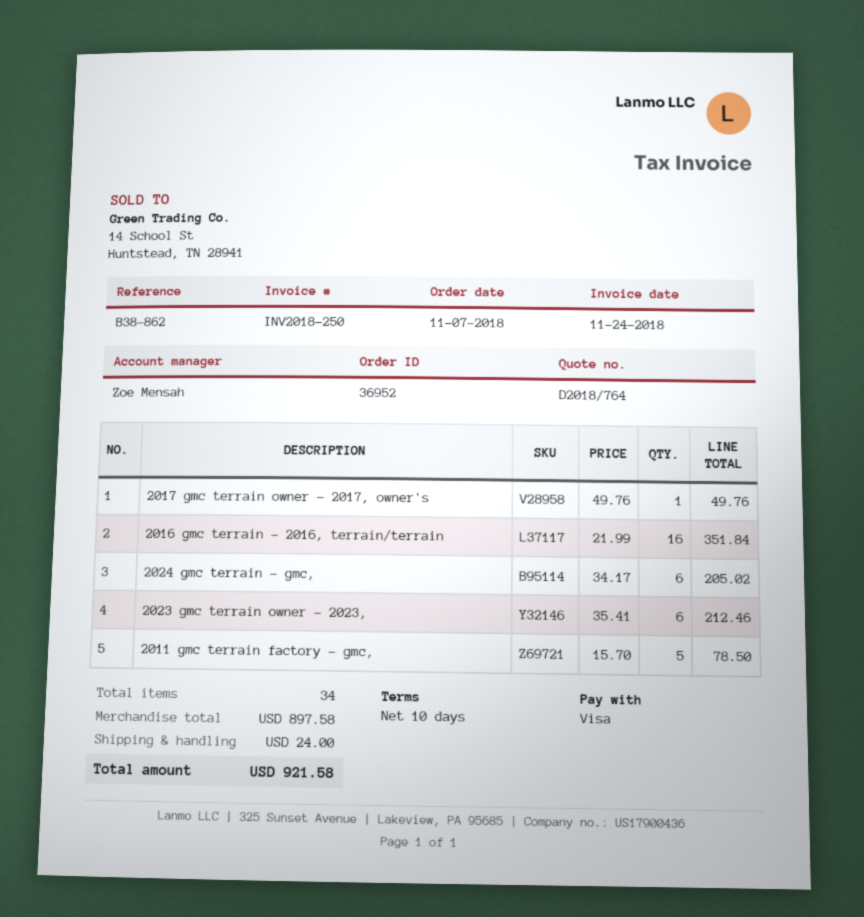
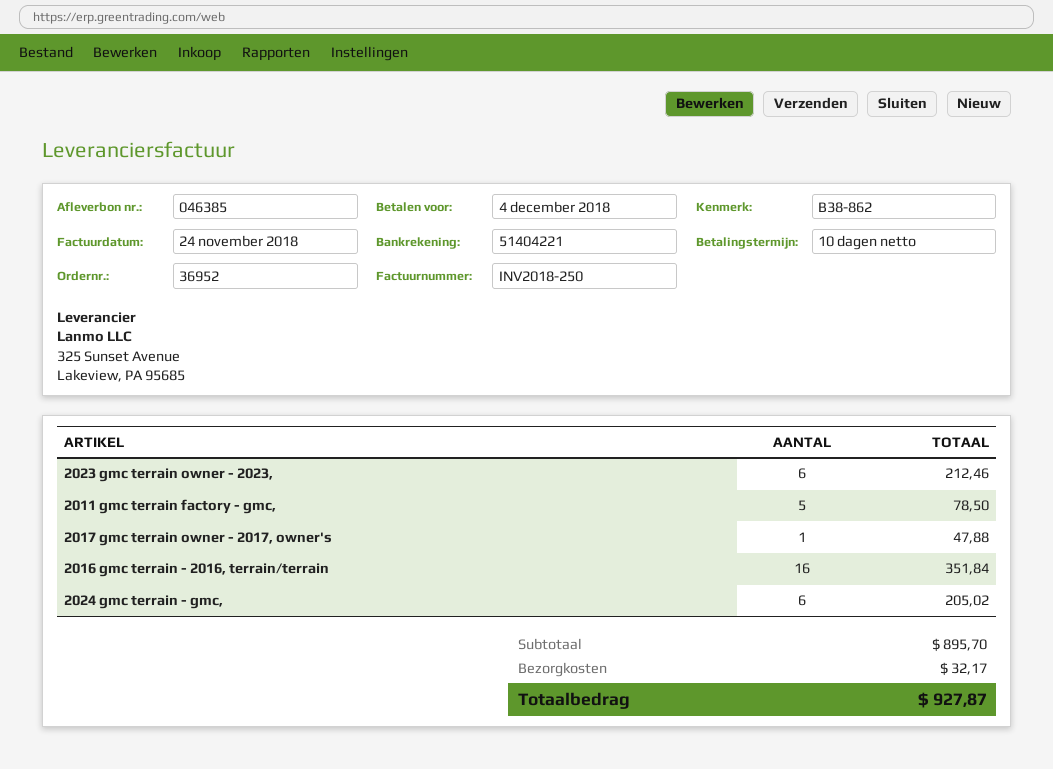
2017 gmc terrain owner - 2017, owner's: 1 for 49.76 -> 1 for 47.88
subtotal: 897.58 -> 895.70
shipping: 24.00 -> 32.17
total: 921.58 -> 927.87

